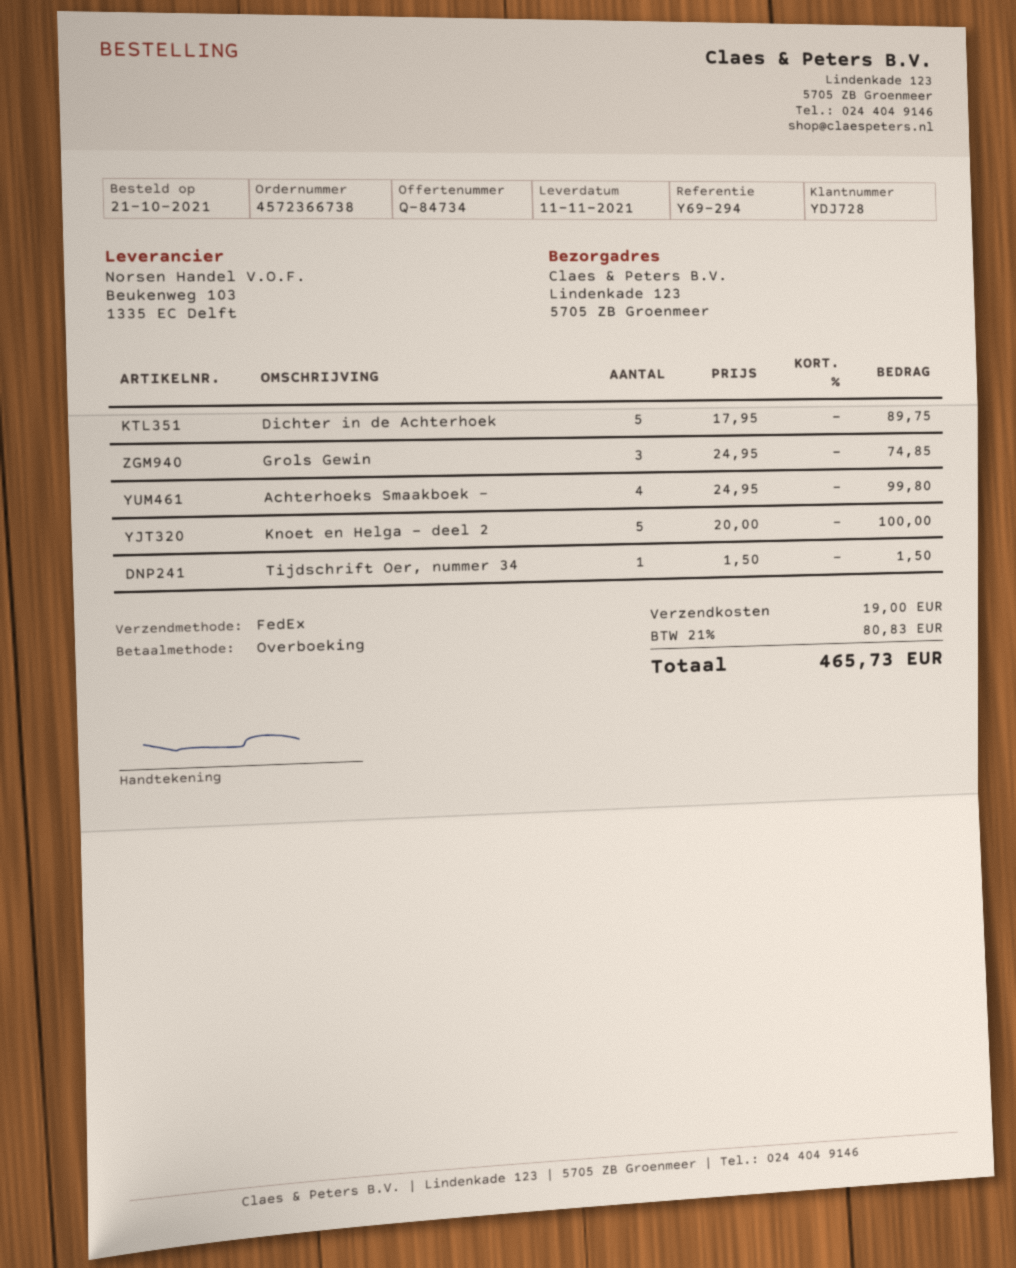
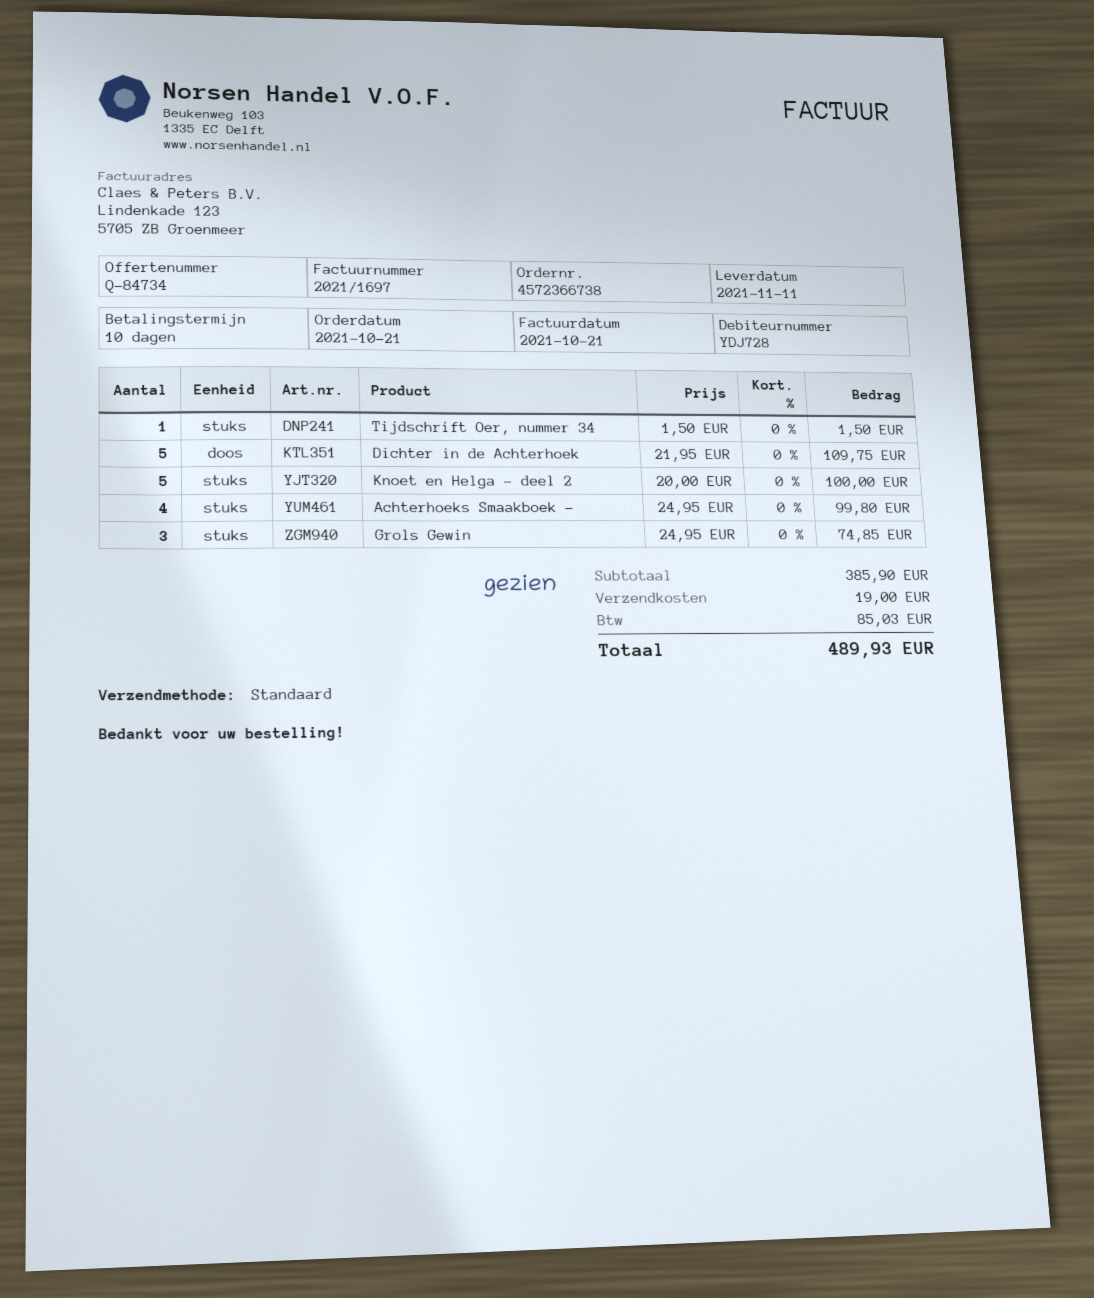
shipping method: FedEx -> standard
Dichter in de Achterhoek: 5 x 17.95 = 89.75 -> 5 x 21.95 = 109.75
tax: 80.83 -> 85.03
total: 465.73 -> 489.93

